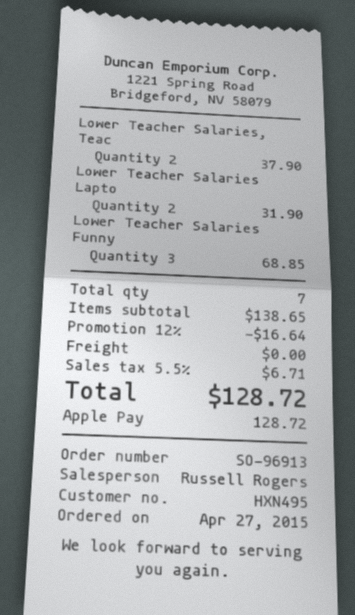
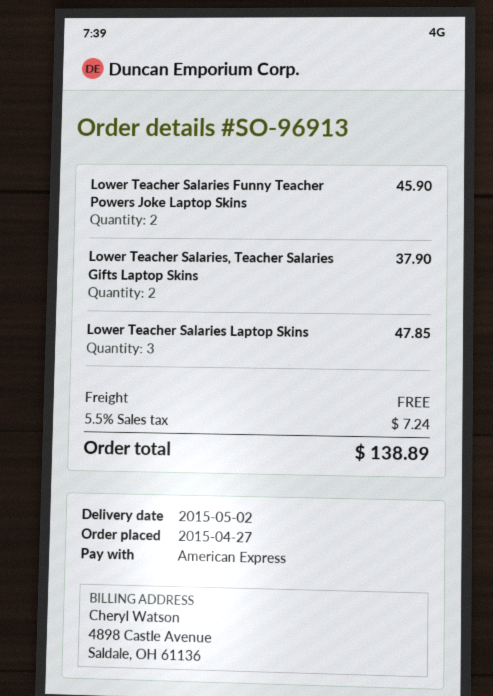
payment method: Apple Pay -> American Express
Lower Teacher Salaries Lapto: 2 for 31.90 -> 3 for 47.85
Lower Teacher Salaries Funny: 3 for 68.85 -> 2 for 45.90
discount: 12% = 16.64 -> none
tax: 5.5% = 6.71 -> 5.5% = 7.24
total: 128.72 -> 138.89

